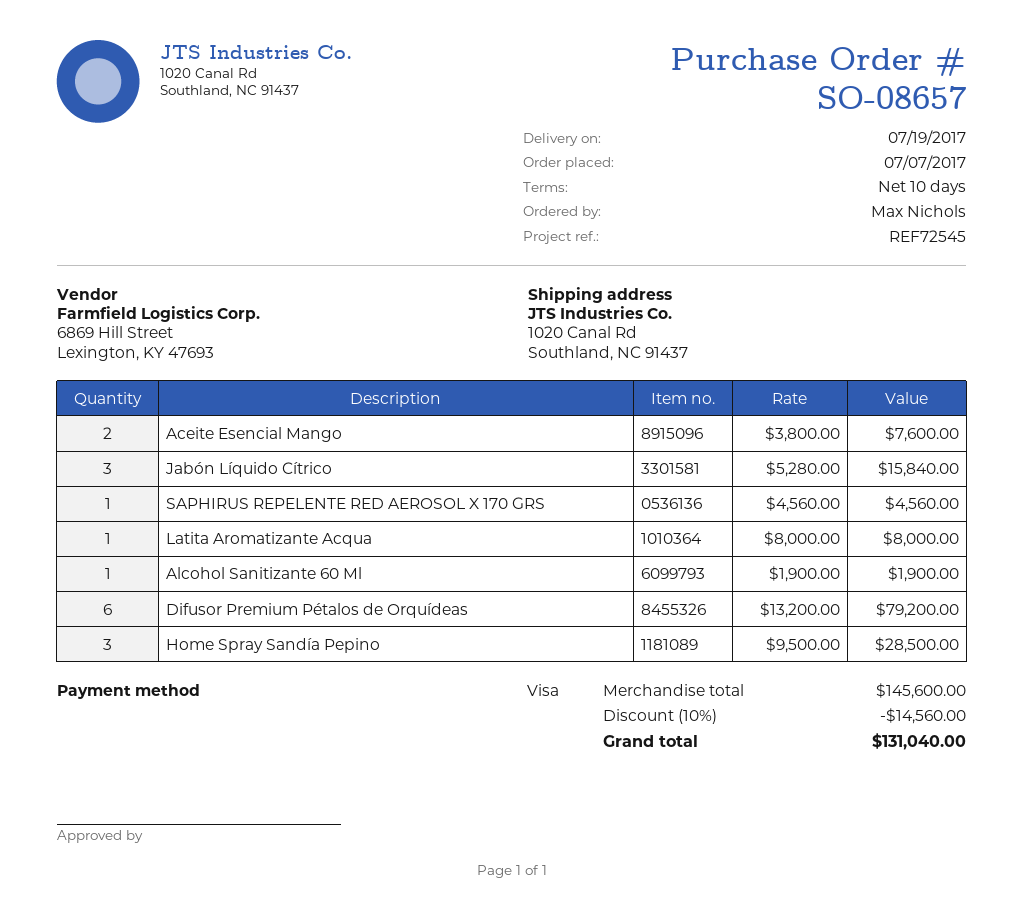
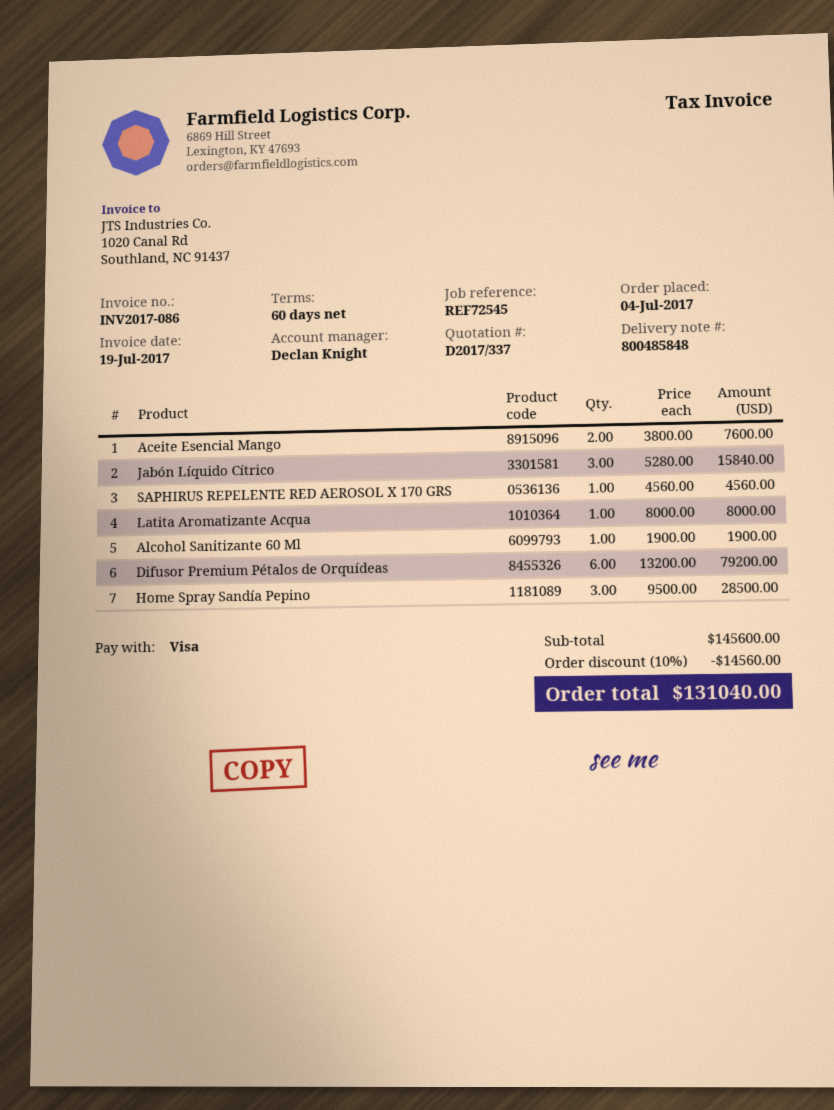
order date: 2017-07-07 -> 2017-07-04
payment terms: 10 days -> 60 days

